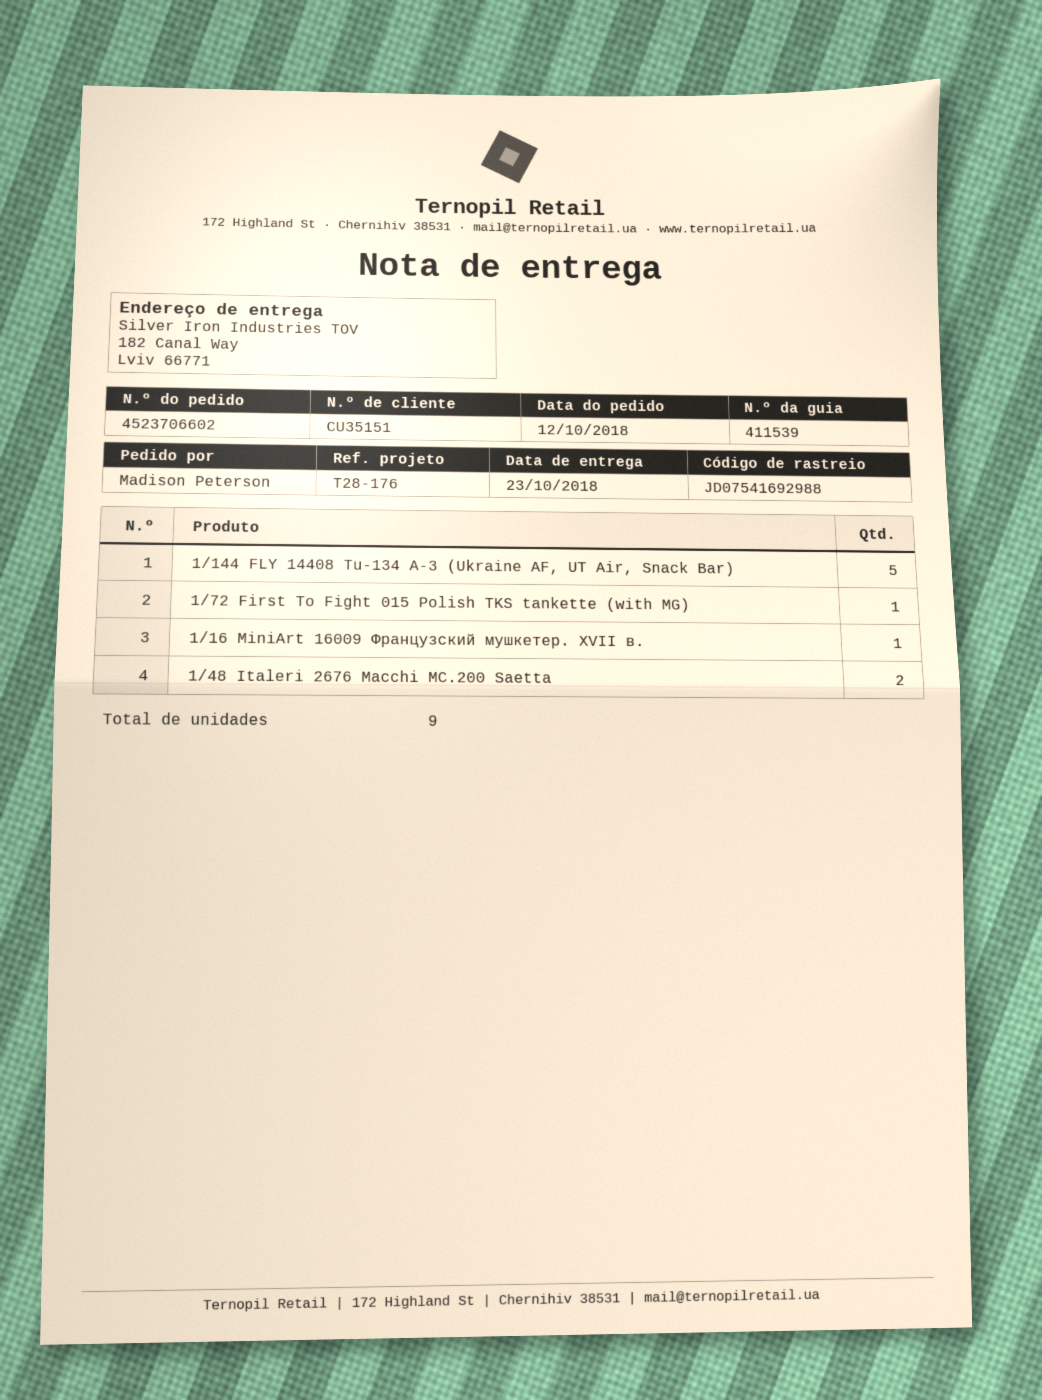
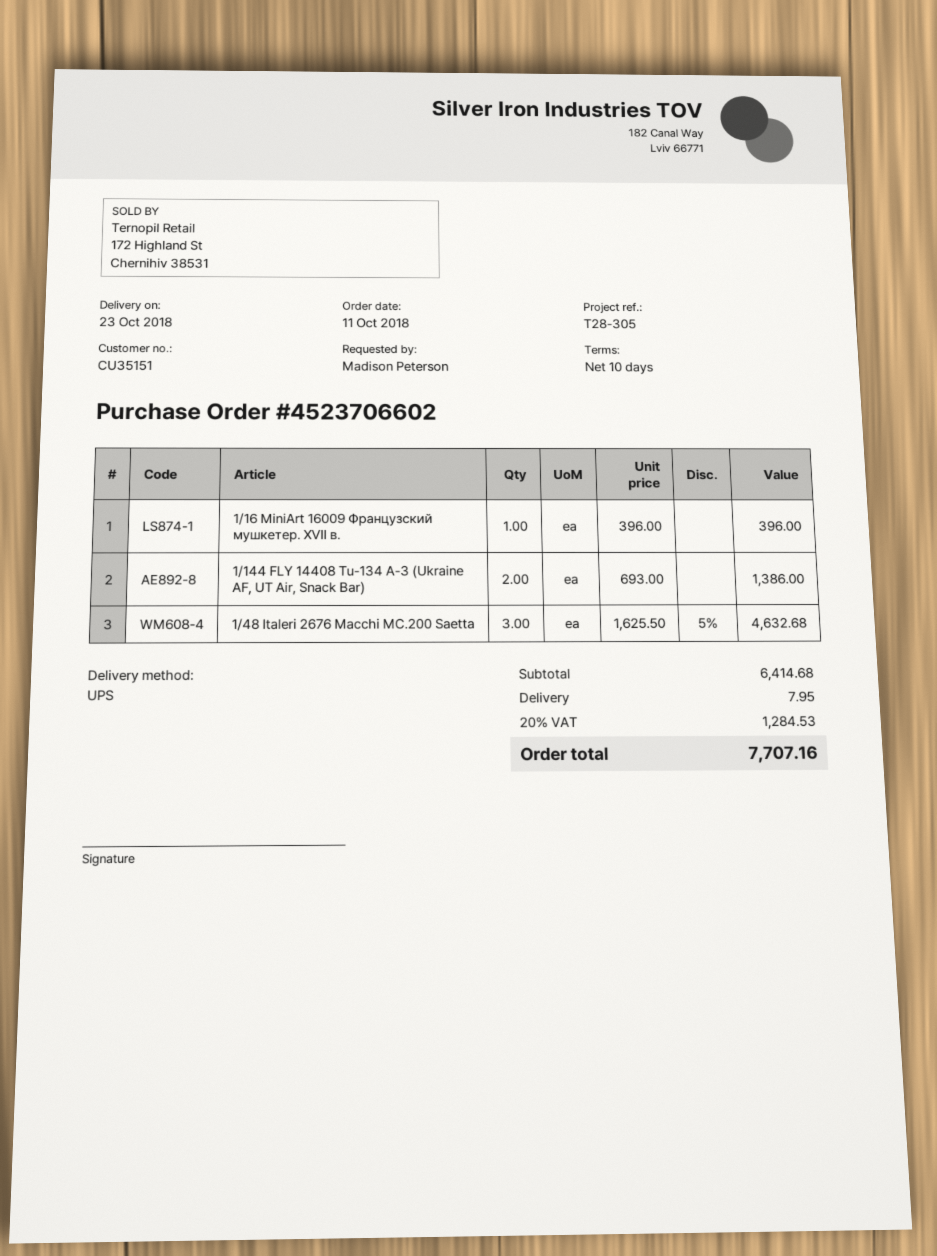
order date: 2018-10-12 -> 2018-10-11
reference: T28-176 -> T28-305
1/144 FLY 14408 Tu-134 A-3 (Ukraine AF, UT Air, Snack Bar): 5 -> 2
1/72 First To Fight 015 Polish TKS tankette (with MG): 1 -> none
1/48 Italeri 2676 Macchi MC.200 Saetta: 2 -> 3

